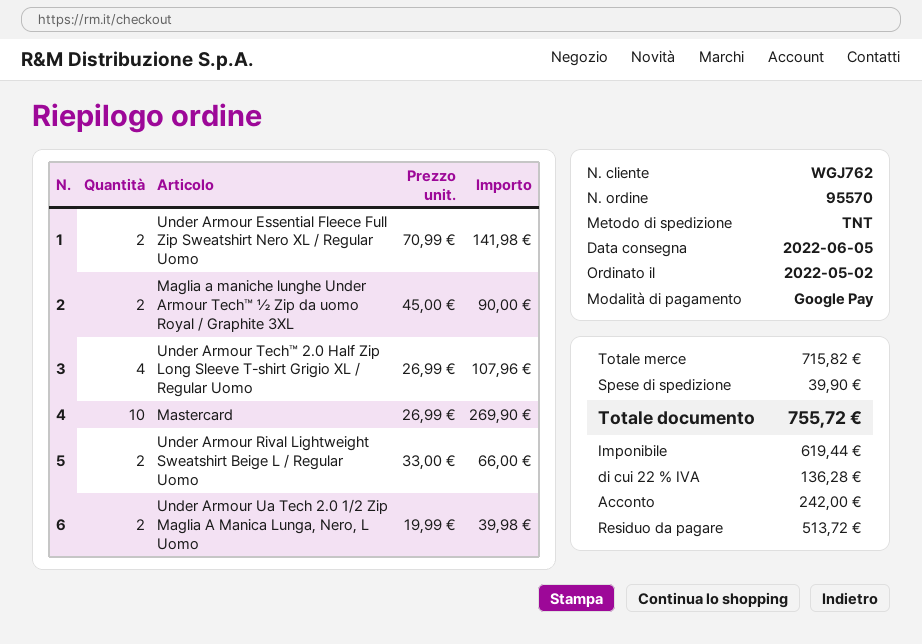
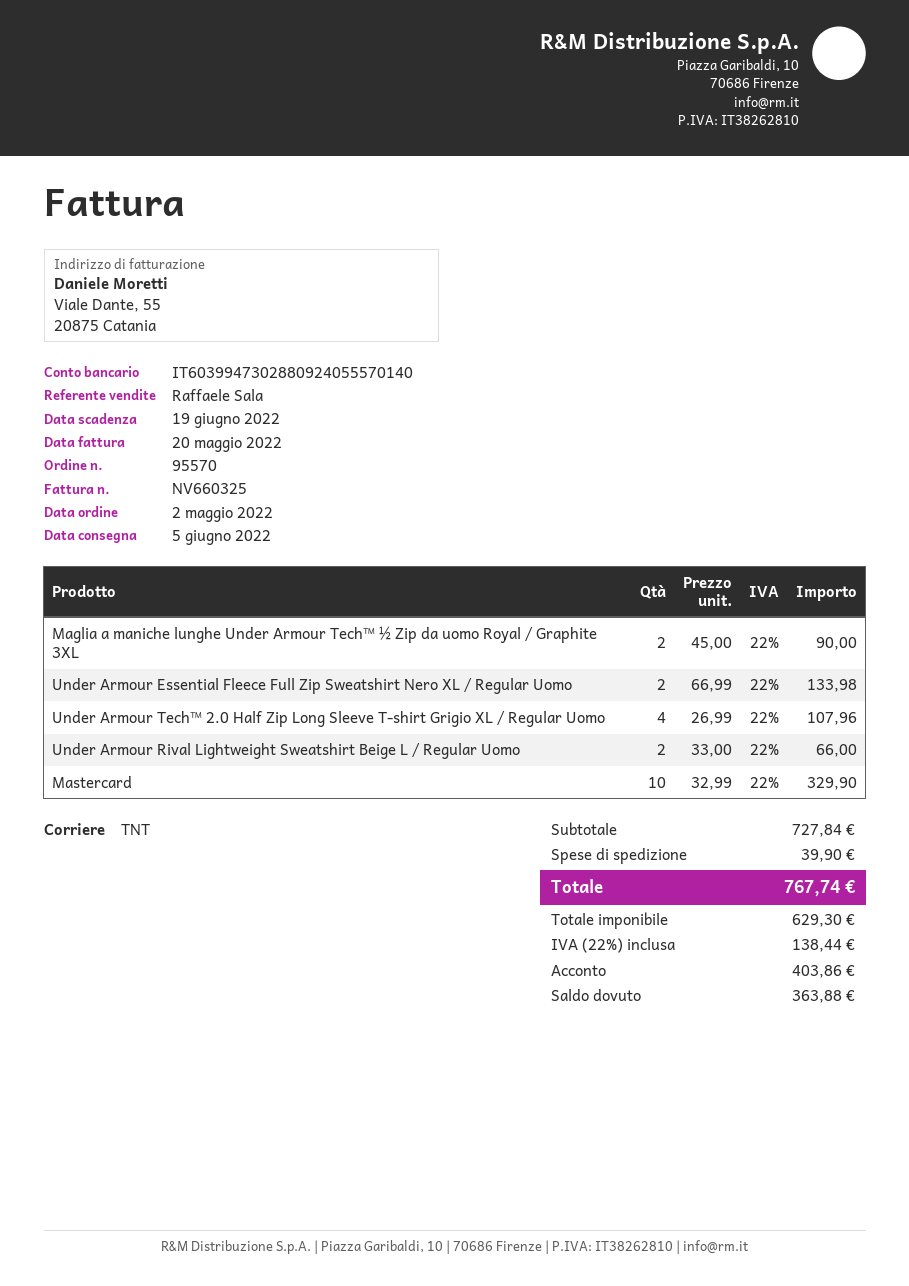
Under Armour Essential Fleece Full Zip Sweatshirt Nero XL / Regular Uomo: 2 x 70.99 = 141.98 -> 2 x 66.99 = 133.98
Mastercard: 10 x 26.99 = 269.90 -> 10 x 32.99 = 329.90
Under Armour Ua Tech 2.0 1/2 Zip Maglia A Manica Lunga, Nero, L Uomo: 2 x 19.99 = 39.98 -> none
subtotal: 715.82 -> 727.84
net: 619.44 -> 629.30
tax: 22% = 136.28 -> 22% = 138.44
total: 755.72 -> 767.74
deposit: 242.00 -> 403.86
balance: 513.72 -> 363.88

